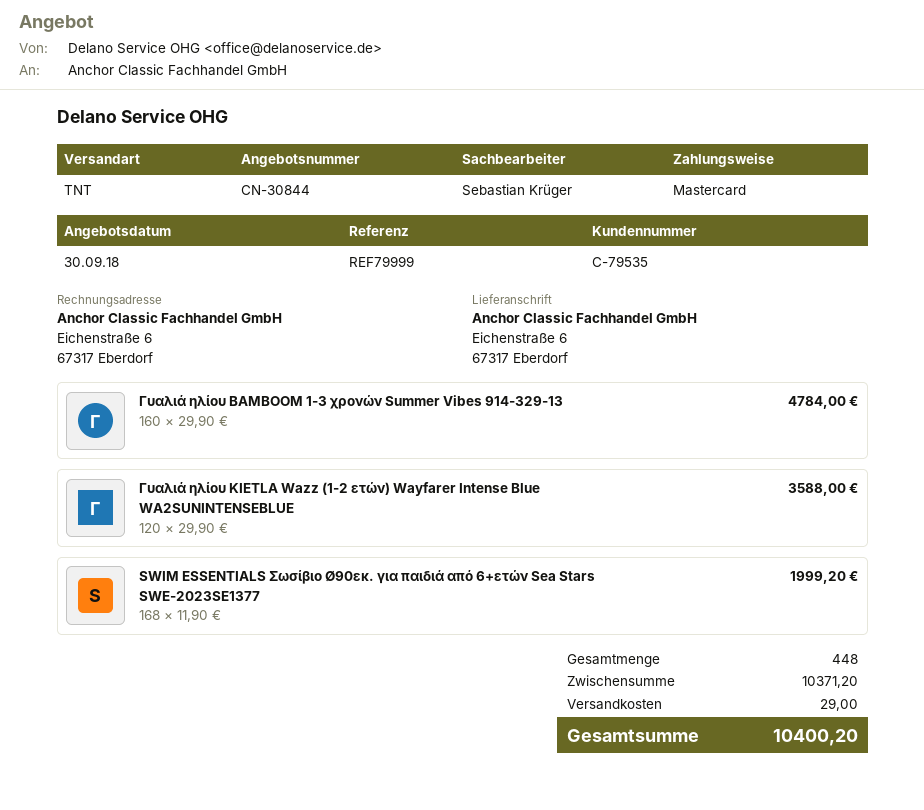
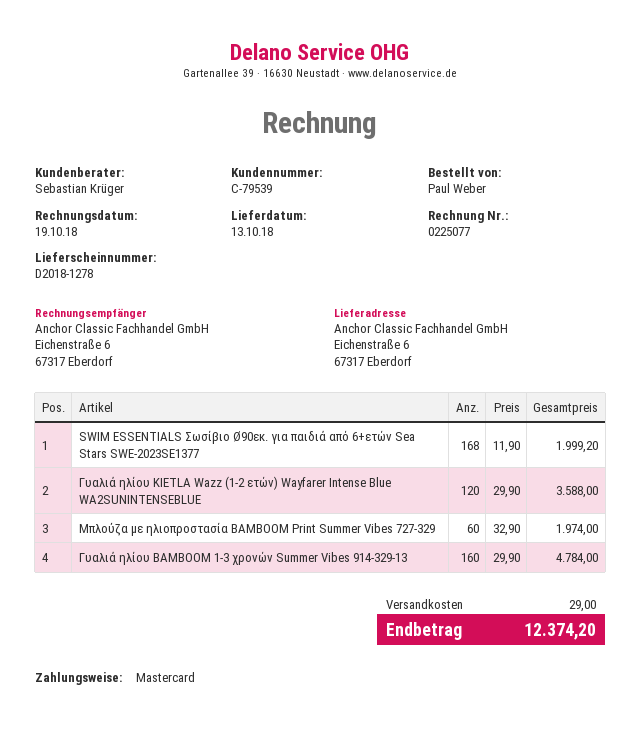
customer number: C-79535 -> C-79539
Μπλούζα με ηλιοπροστασία BAMBOOM Print Summer Vibes 727-329: none -> 60 x 32.90 = 1974.00
total: 10400.20 -> 12374.20

